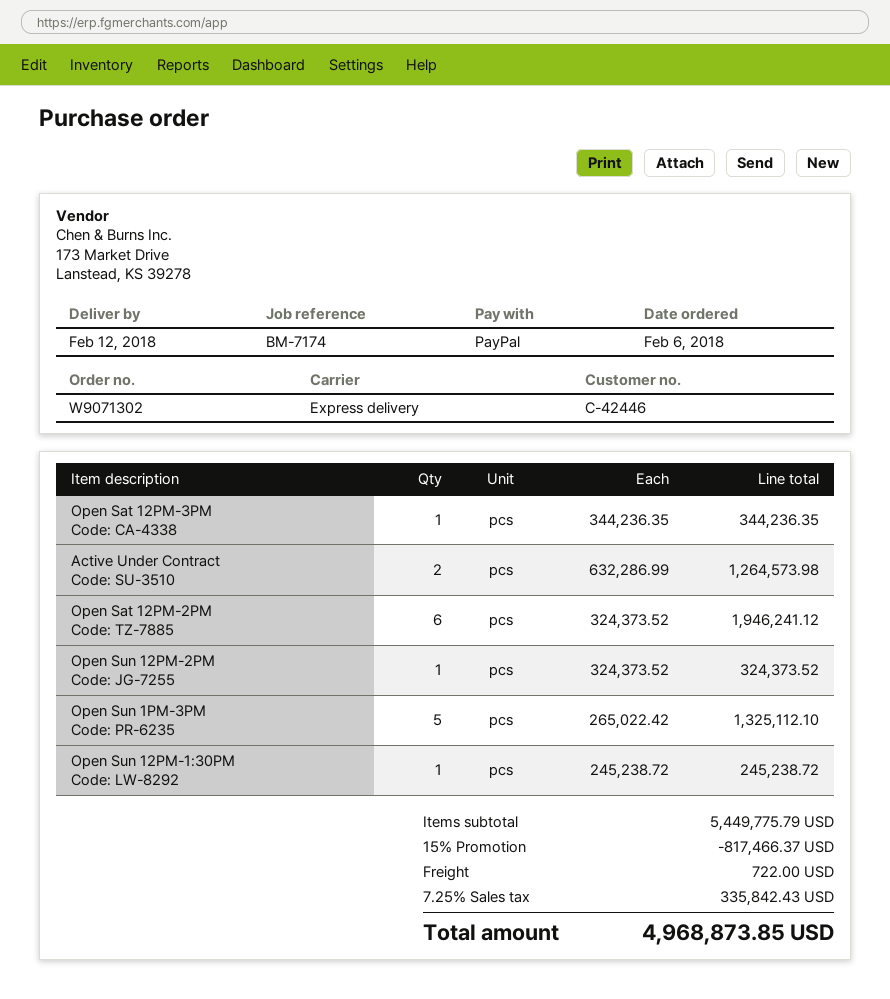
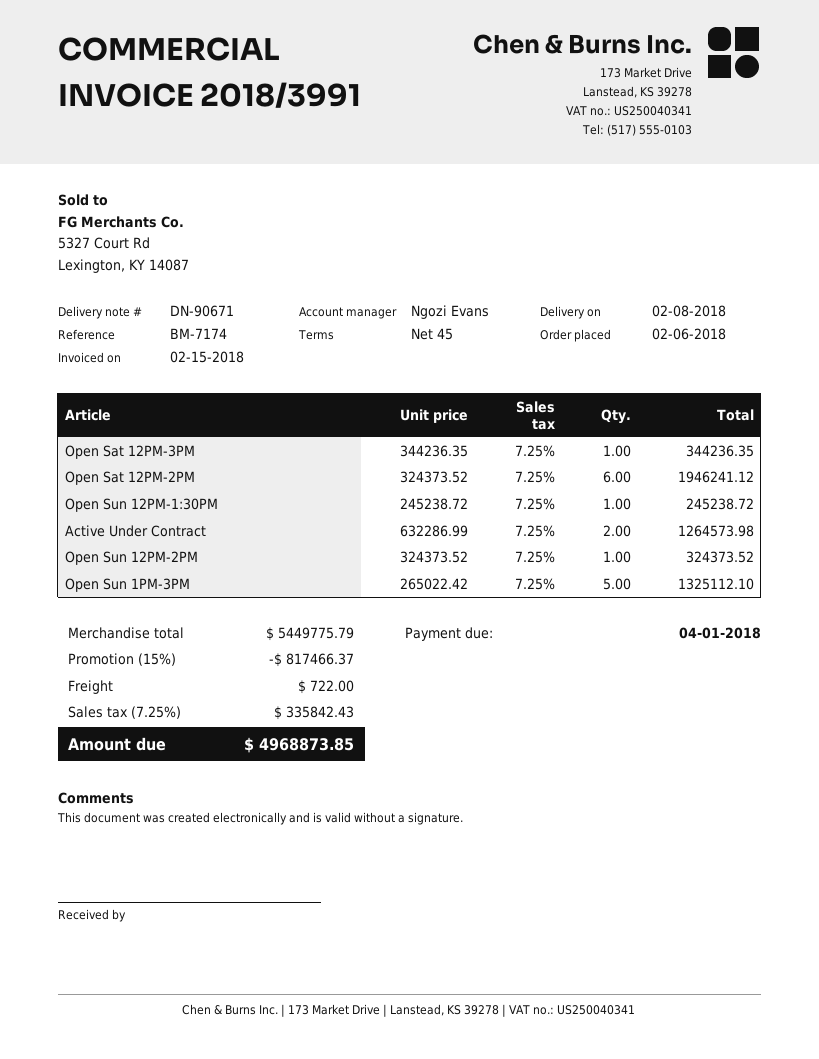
delivery date: 2018-02-12 -> 2018-02-08

